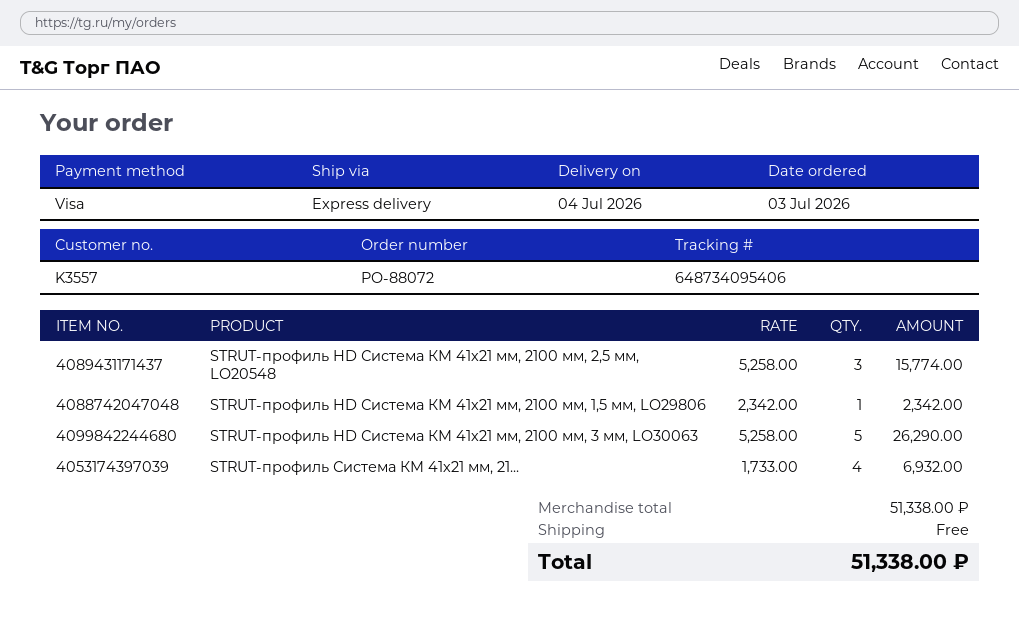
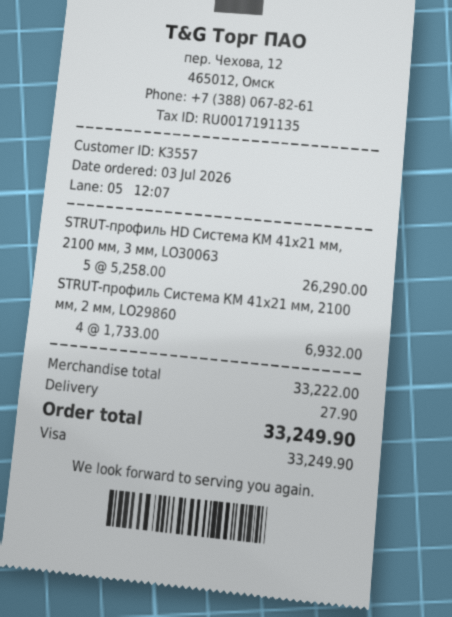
STRUT-профиль HD Система КМ 41х21 мм, 2100 мм, 2,5 мм, LO20548: 3 x 5258.00 = 15774.00 -> none
STRUT-профиль HD Система КМ 41х21 мм, 2100 мм, 1,5 мм, LO29806: 1 x 2342.00 = 2342.00 -> none
subtotal: 51338.00 -> 33222.00
shipping: 0.00 -> 27.90
total: 51338.00 -> 33249.90

